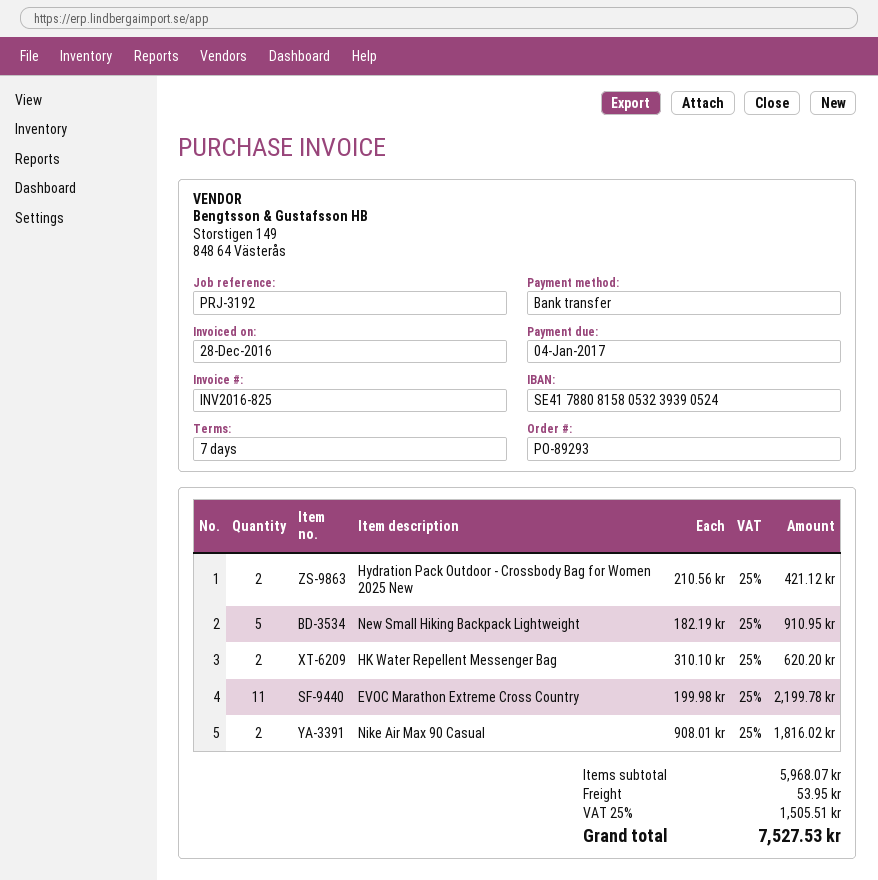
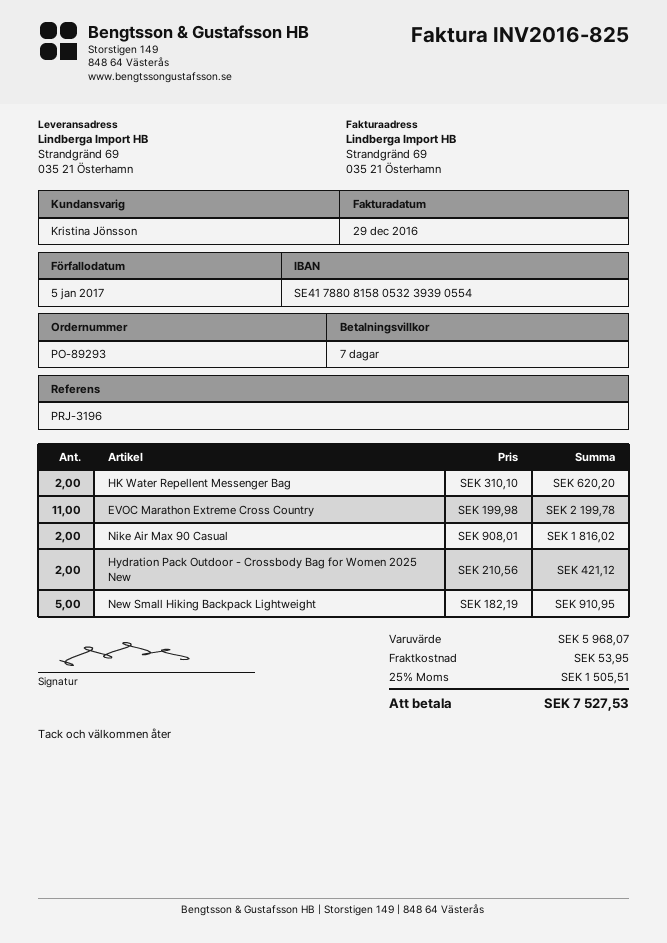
invoice date: 2016-12-28 -> 2016-12-29
due date: 2017-01-04 -> 2017-01-05
reference: PRJ-3192 -> PRJ-3196
bank account: SE4178808158053239390524 -> SE4178808158053239390554

